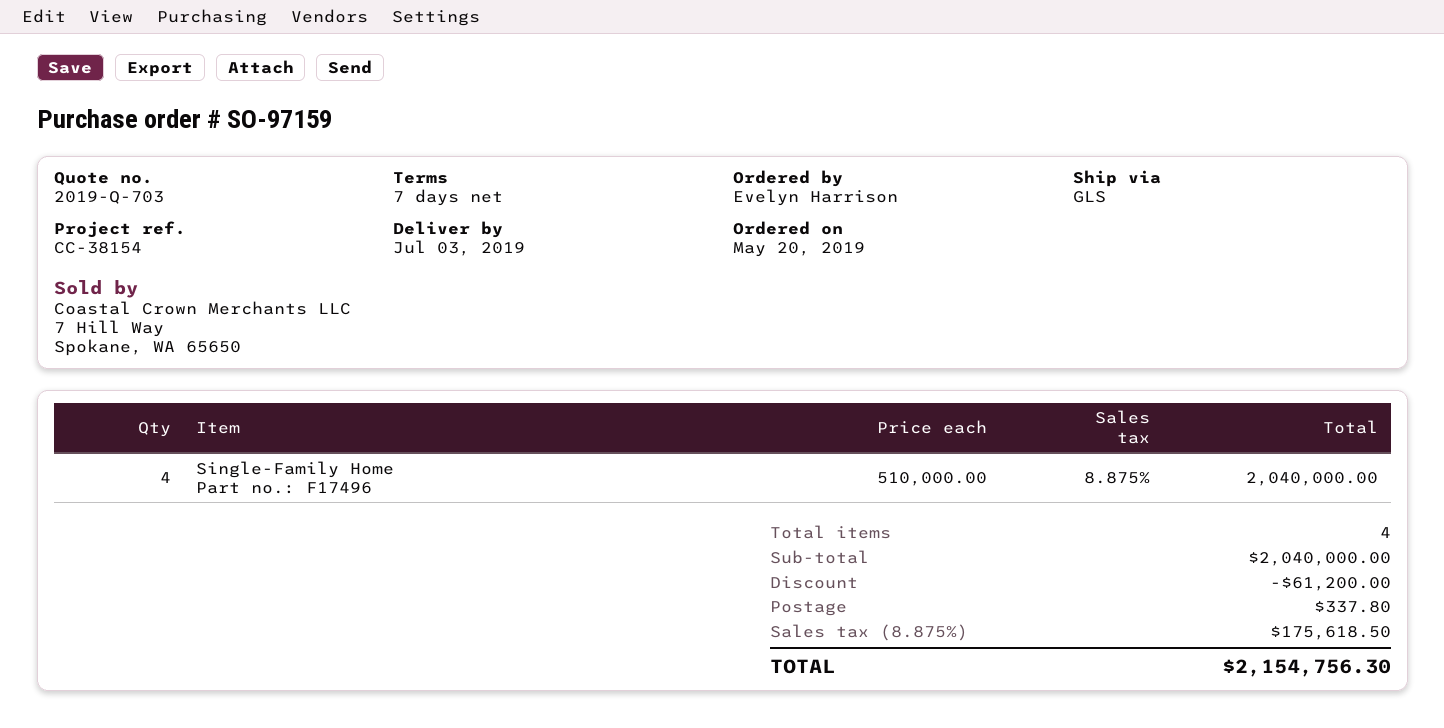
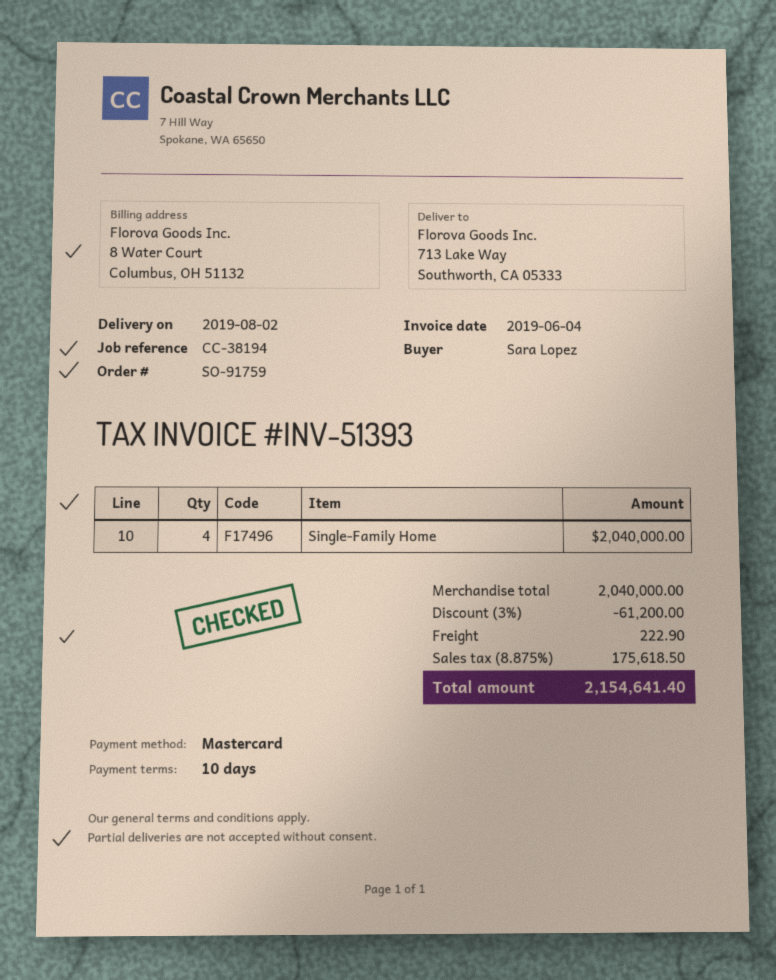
order number: SO-97159 -> SO-91759
delivery date: 2019-07-03 -> 2019-08-02
payment terms: 7 days -> 10 days
reference: CC-38154 -> CC-38194
ordered by: Evelyn Harrison -> Sara Lopez
shipping: 337.80 -> 222.90
total: 2154756.30 -> 2154641.40

